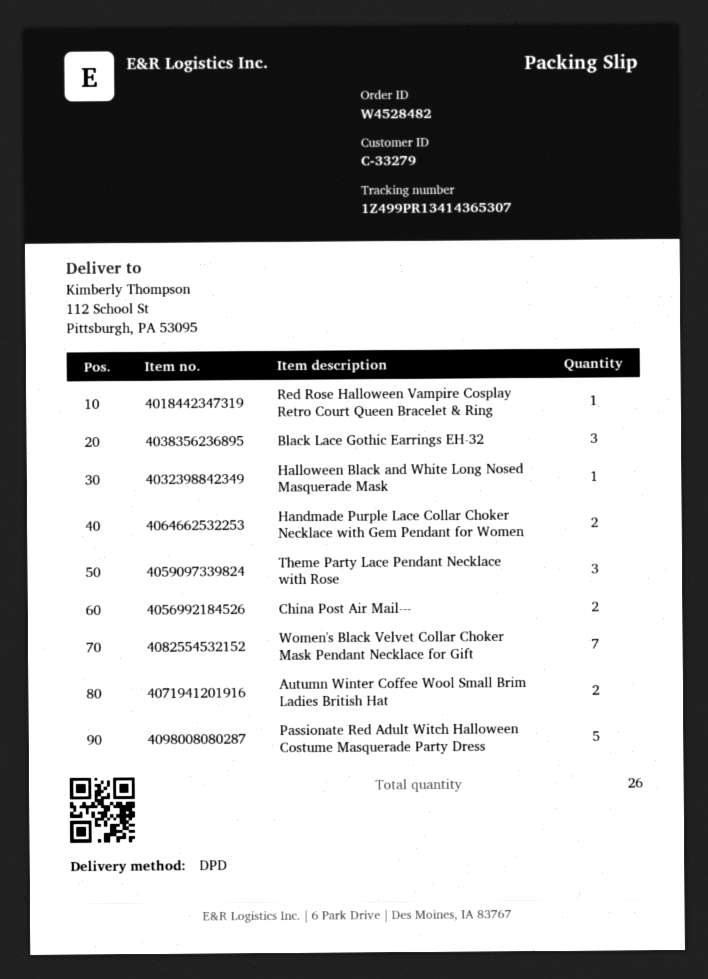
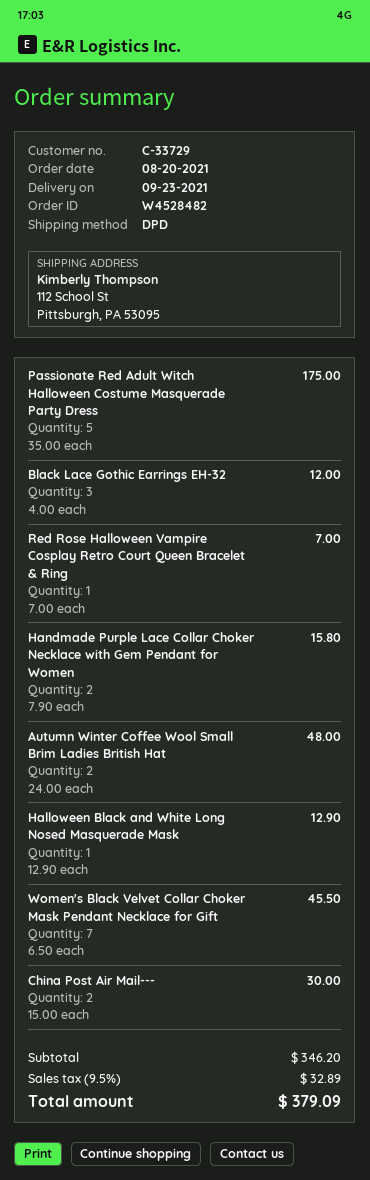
customer number: C-33279 -> C-33729
Theme Party Lace Pendant Necklace with Rose: 3 -> none

